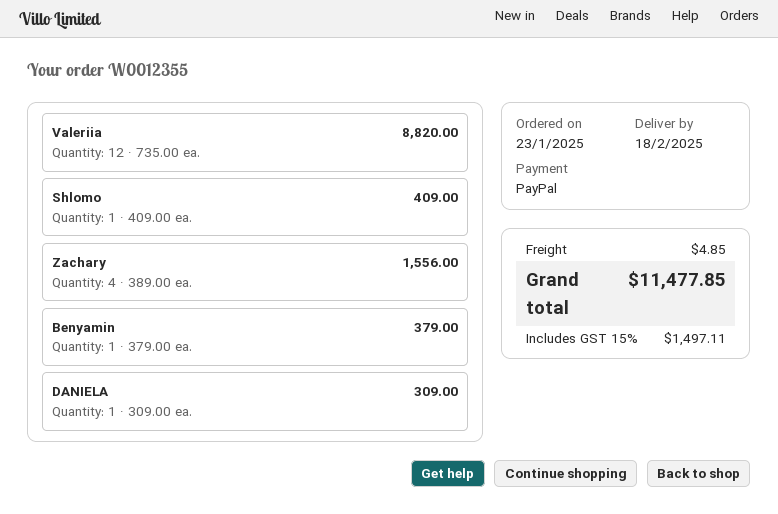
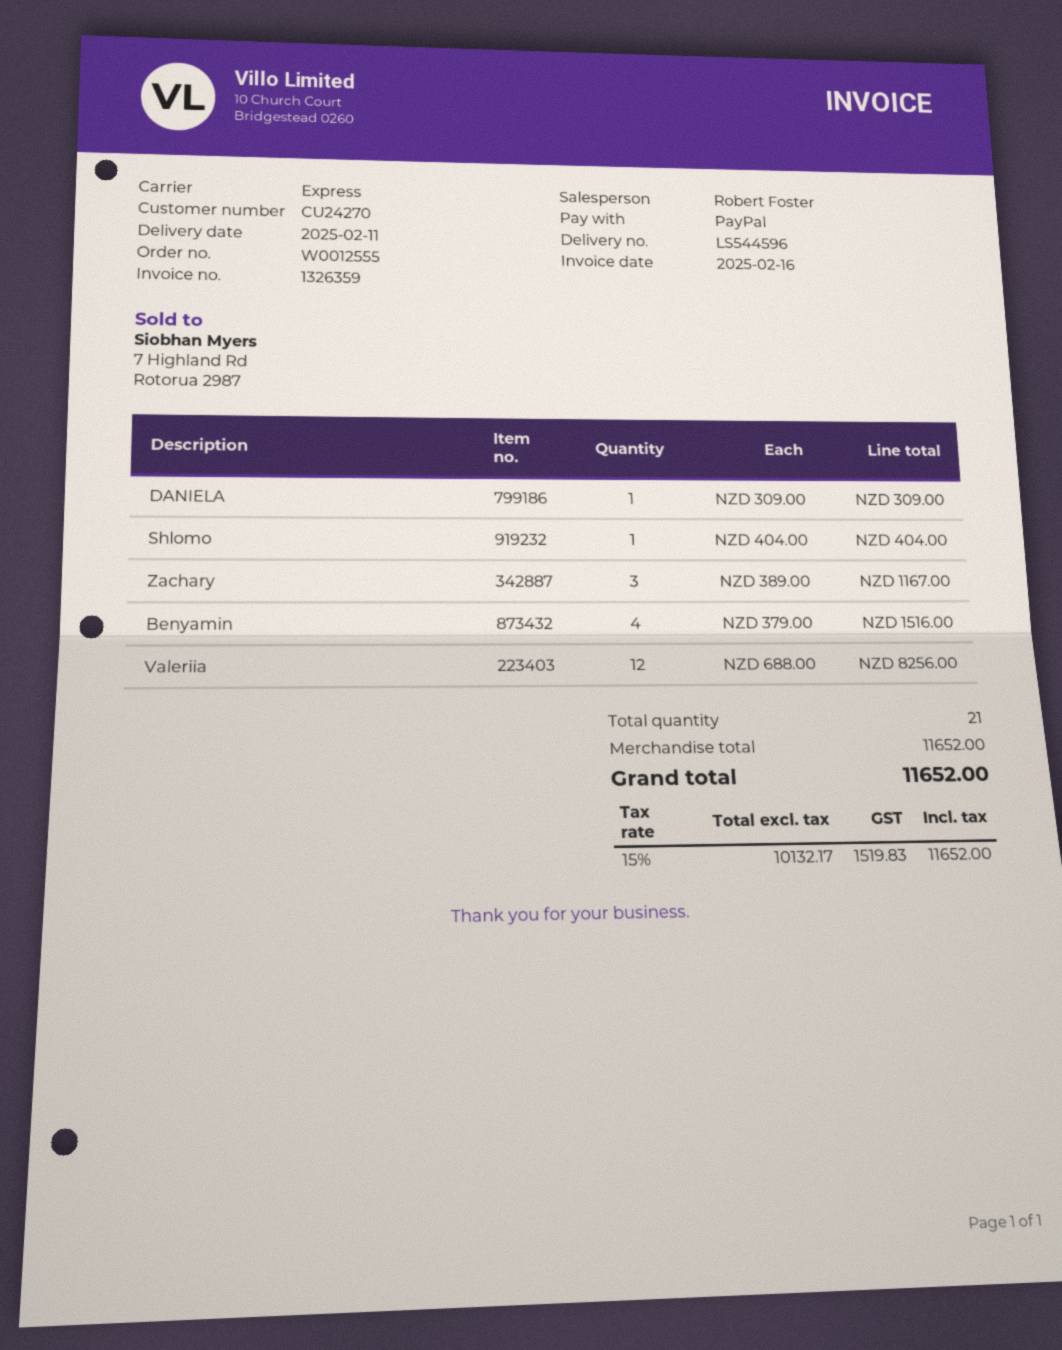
order number: W0012355 -> W0012555
delivery date: 2025-02-18 -> 2025-02-11
Valeriia: 12 x 735.00 = 8820.00 -> 12 x 688.00 = 8256.00
Shlomo: 1 x 409.00 = 409.00 -> 1 x 404.00 = 404.00
Zachary: 4 x 389.00 = 1556.00 -> 3 x 389.00 = 1167.00
Benyamin: 1 x 379.00 = 379.00 -> 4 x 379.00 = 1516.00
shipping: 4.85 -> none
tax: 15% = 1497.11 -> 15% = 1519.83
total: 11477.85 -> 11652.00

